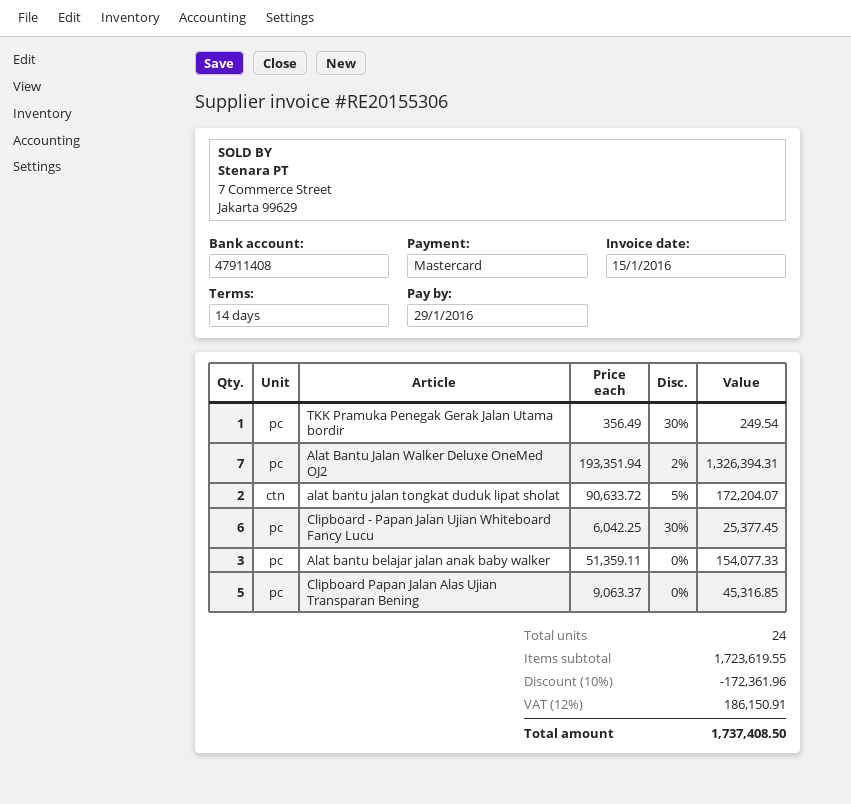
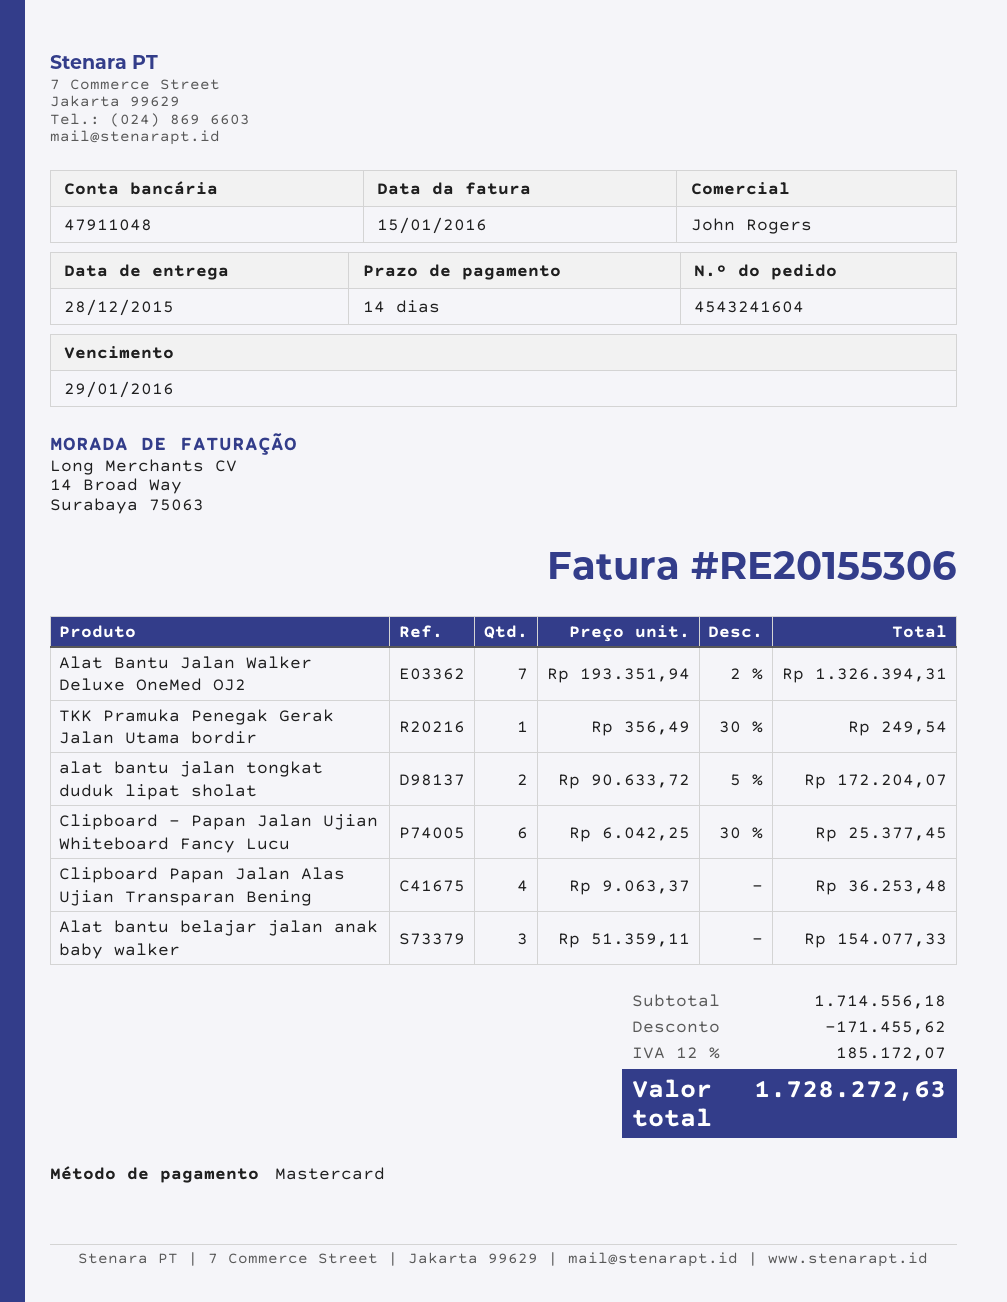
bank account: 47911408 -> 47911048
Clipboard Papan Jalan Alas Ujian Transparan Bening: 5 x 9063.37 = 45316.85 -> 4 x 9063.37 = 36253.48
subtotal: 1723619.55 -> 1714556.18
discount: 172361.96 -> 171455.62
tax: 12% = 186150.91 -> 12% = 185172.07
total: 1737408.50 -> 1728272.63

